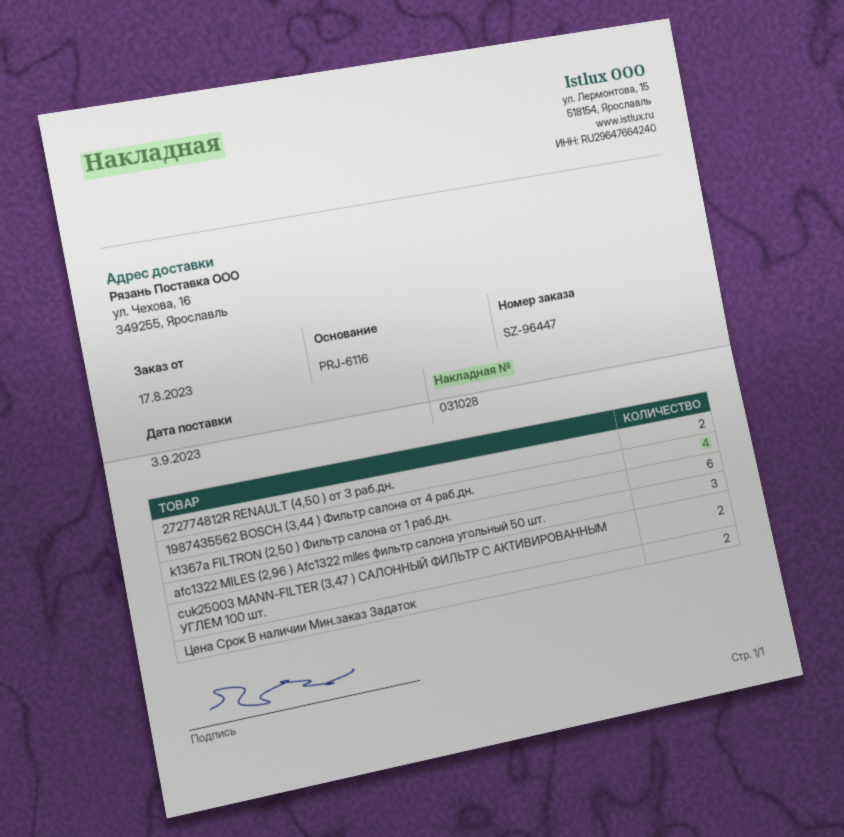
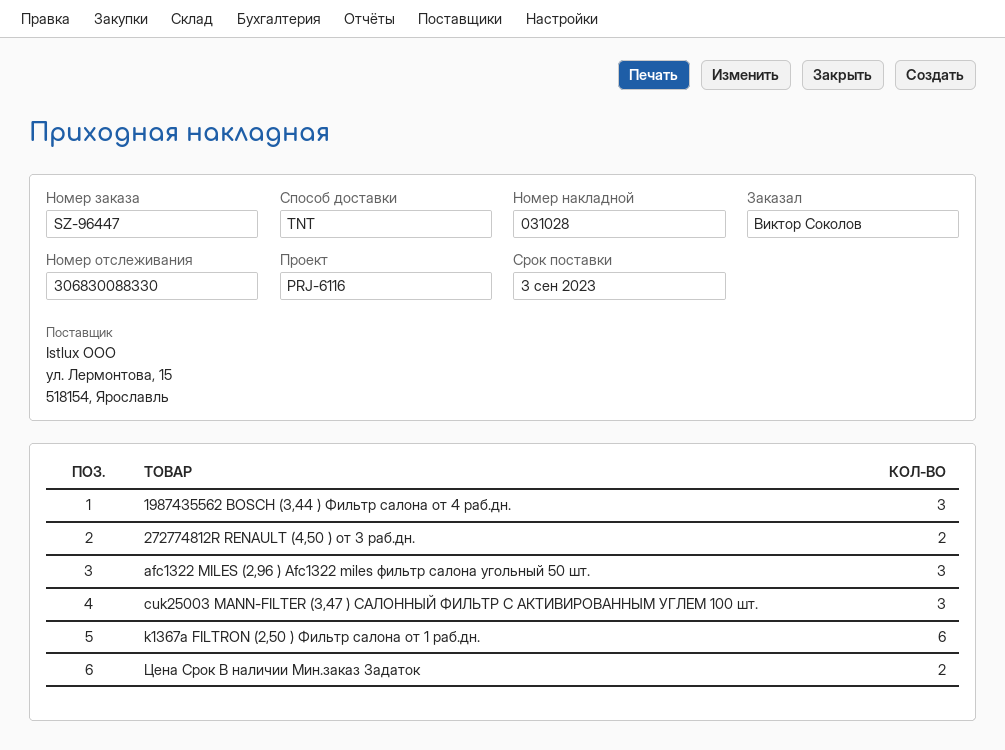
1987435562 BOSCH (3,44 ) Фильтр салона от 4 раб.дн.: 4 -> 3
cuk25003 MANN-FILTER (3,47 ) САЛОННЫЙ ФИЛЬТР С АКТИВИРОВАННЫМ УГЛЕМ 100 шт.: 2 -> 3

